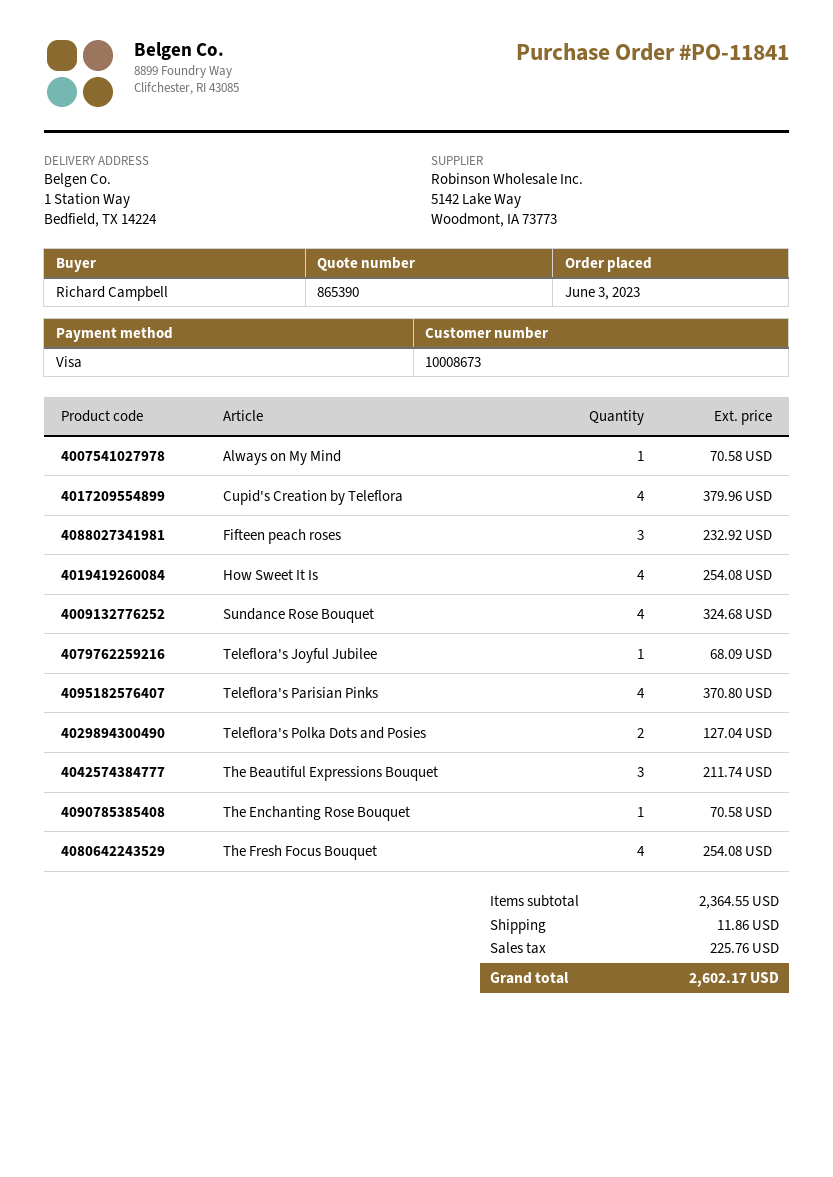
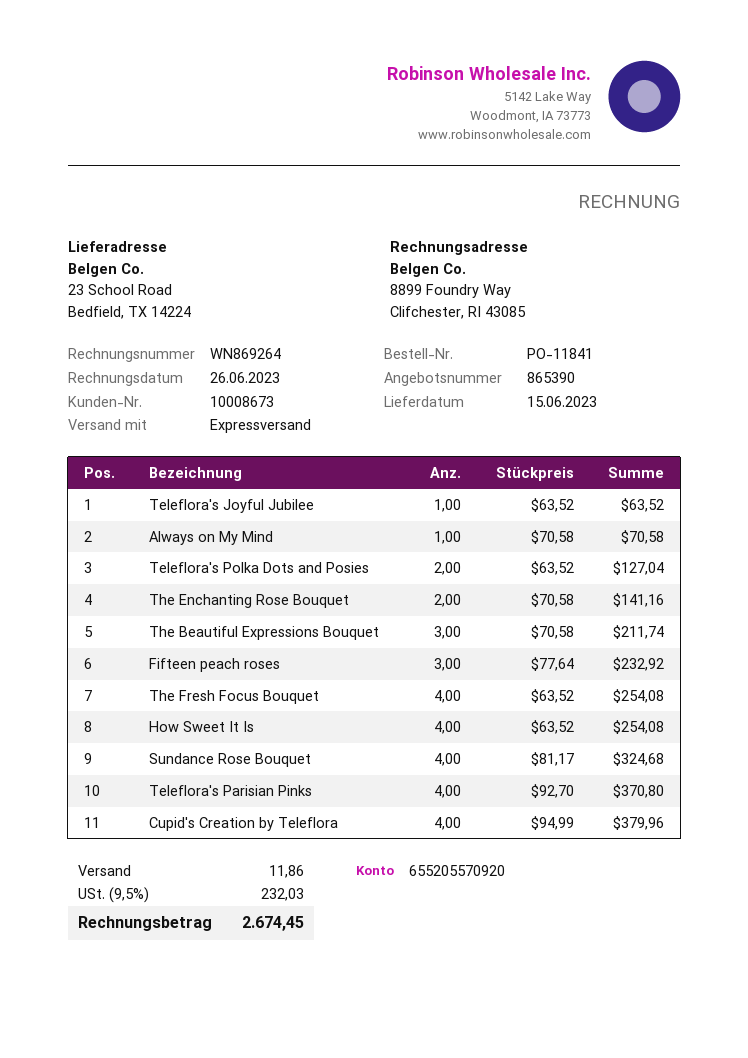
ship to: 1 Station Way, Bedfield, TX 14224 -> 23 School Road, Bedfield, TX 14224
Teleflora's Joyful Jubilee: 1 for 68.09 -> 1 for 63.52
The Enchanting Rose Bouquet: 1 for 70.58 -> 2 for 141.16
tax: 225.76 -> 232.03
total: 2602.17 -> 2674.45

